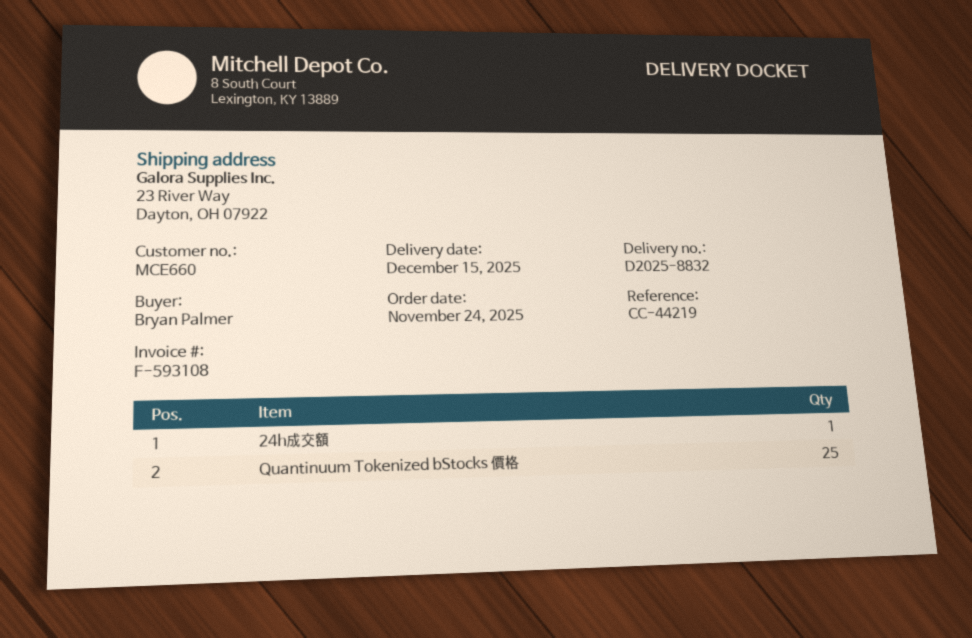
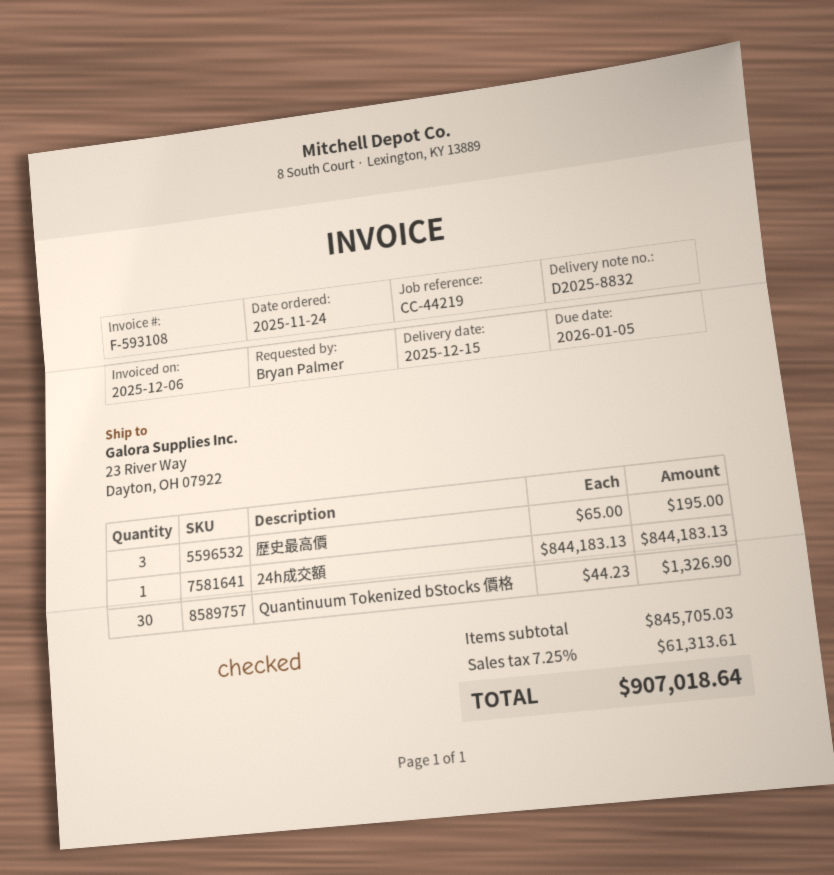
Quantinuum Tokenized bStocks 價格: 25 -> 30
歴史最高價: none -> 3

